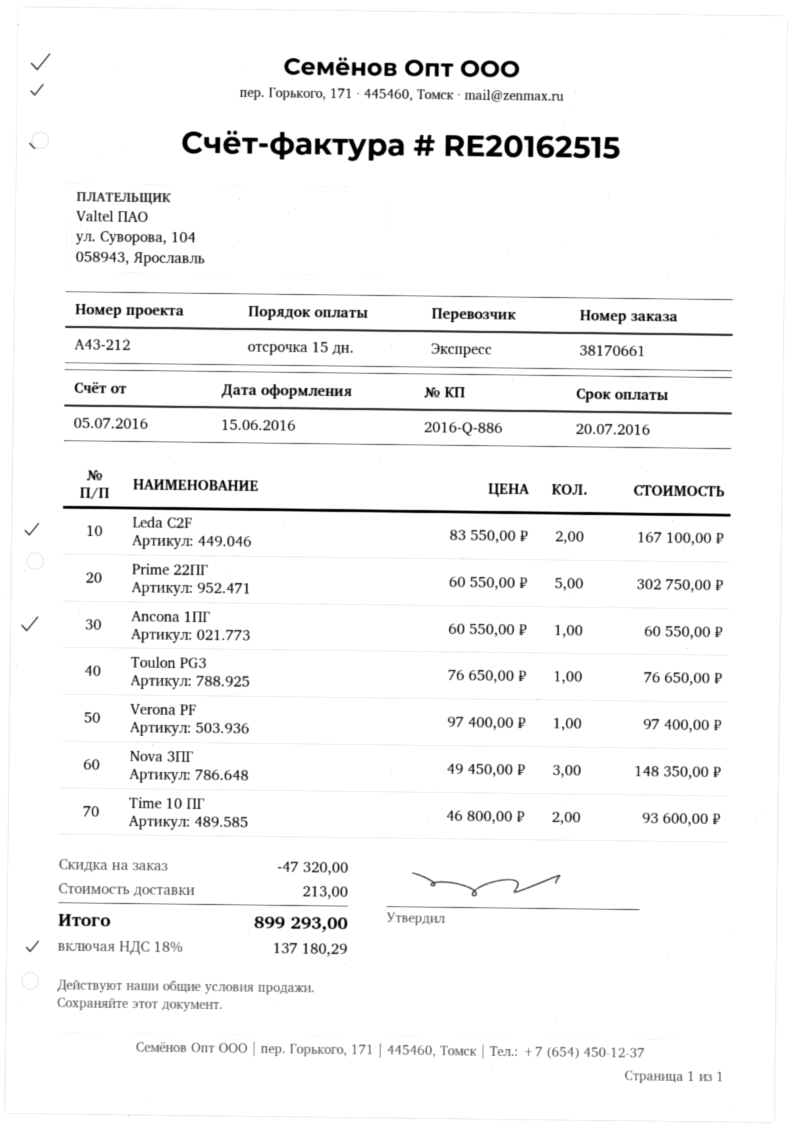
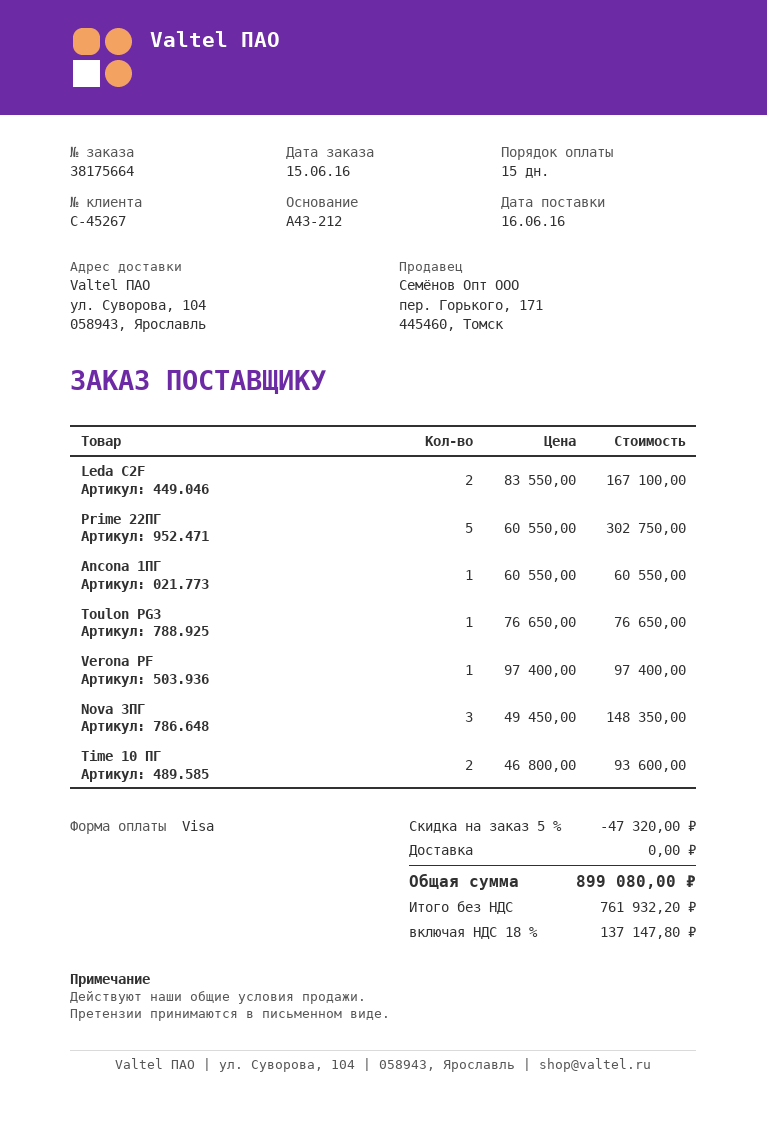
order number: 38170661 -> 38175664
shipping: 213.00 -> 0.00
tax: 18% = 137180.29 -> 18% = 137147.80
total: 899293.00 -> 899080.00

